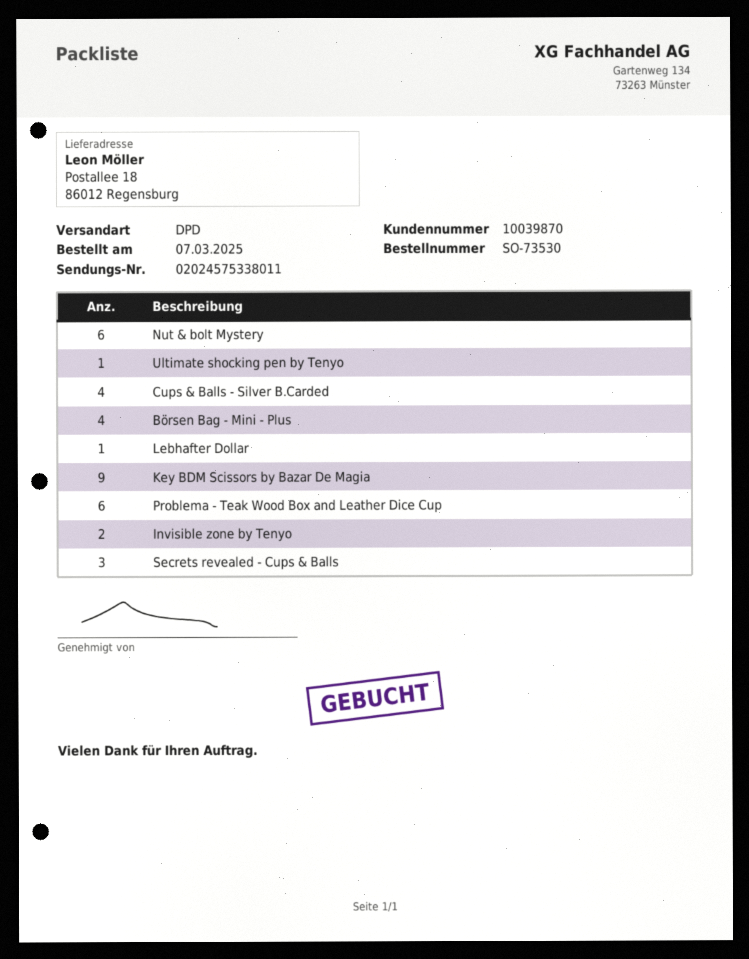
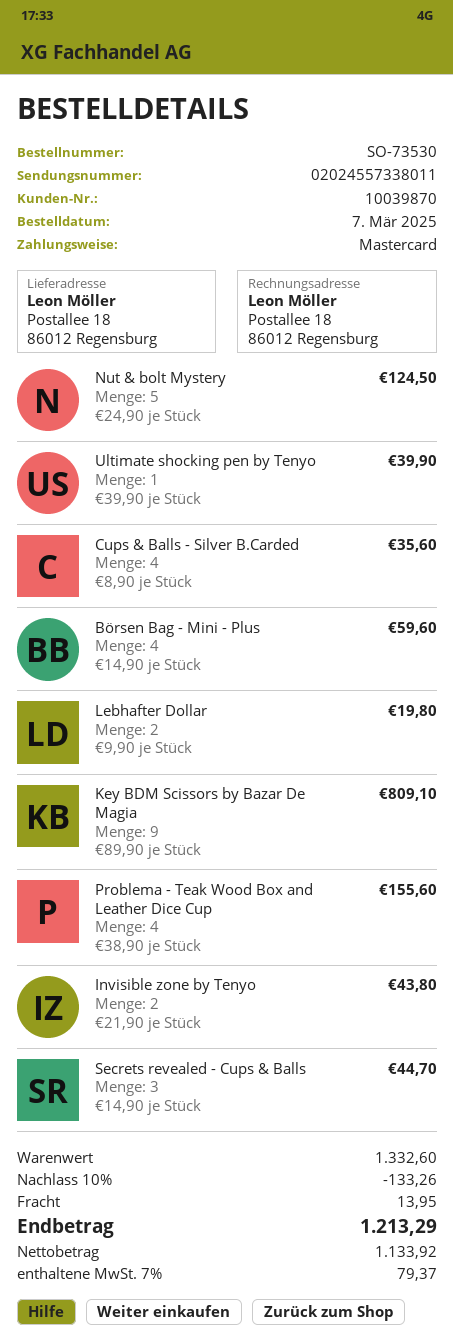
tracking number: 02024575338011 -> 02024557338011
Nut & bolt Mystery: 6 -> 5
Lebhafter Dollar: 1 -> 2
Problema - Teak Wood Box and Leather Dice Cup: 6 -> 4

